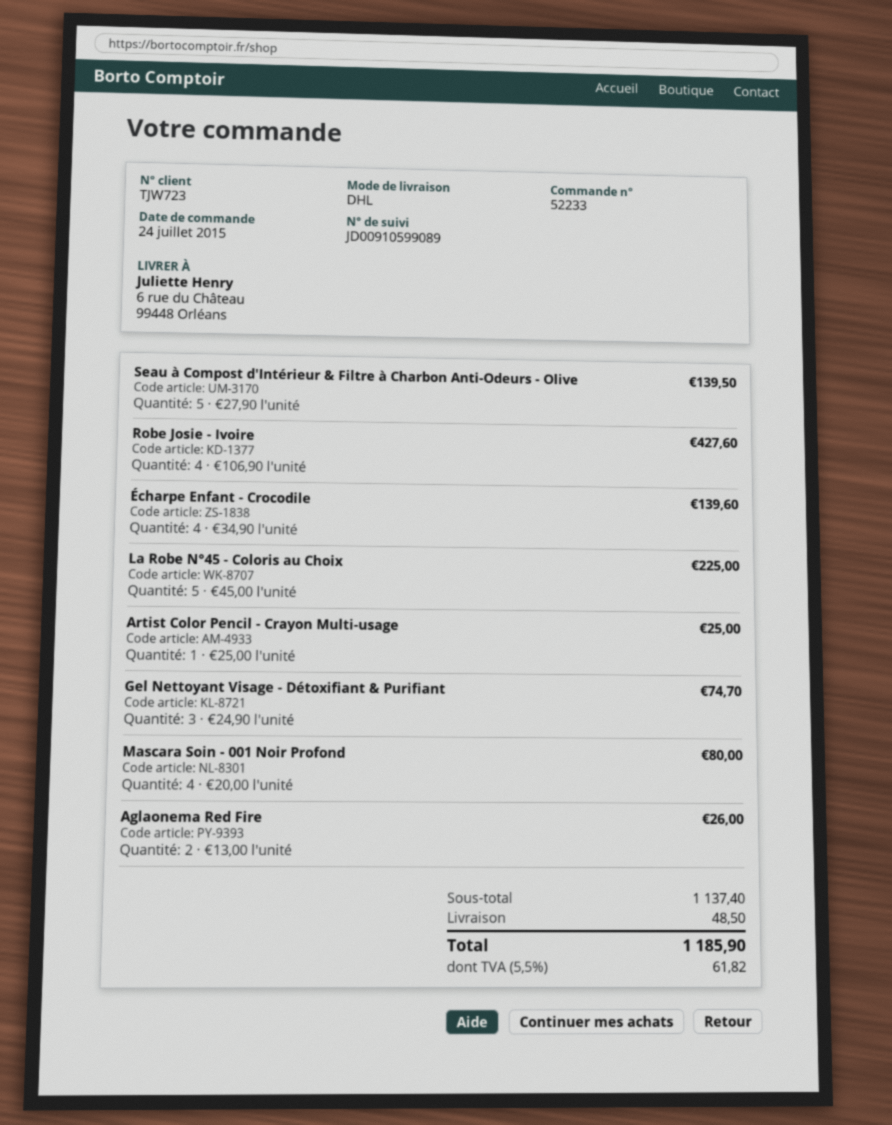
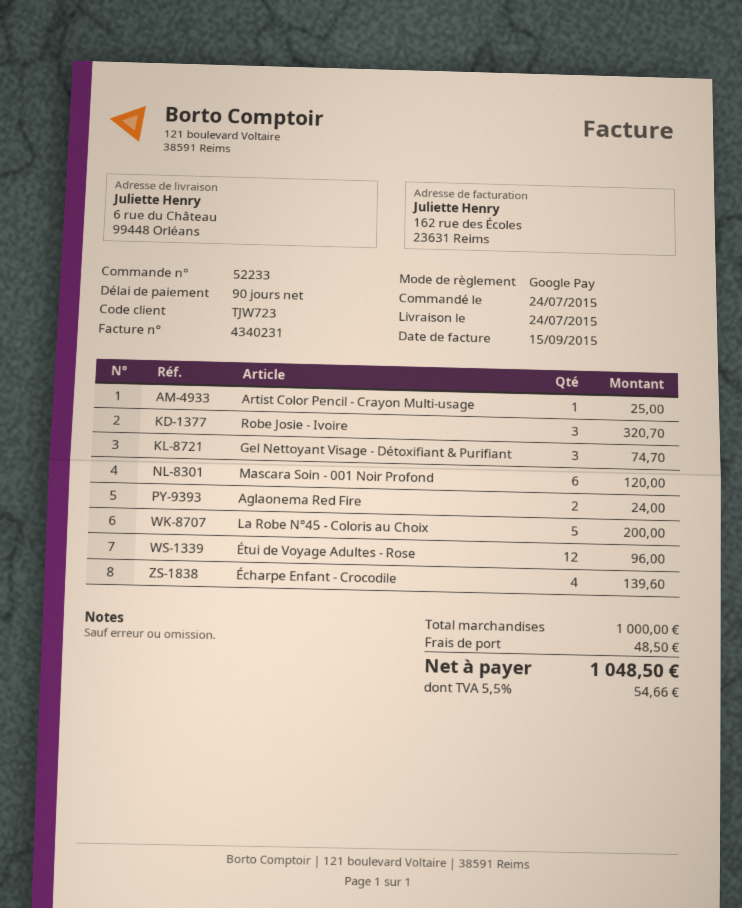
Seau à Compost d'Intérieur & Filtre à Charbon Anti-Odeurs - Olive: 5 for 139.50 -> none
Robe Josie - Ivoire: 4 for 427.60 -> 3 for 320.70
La Robe N°45 - Coloris au Choix: 5 for 225.00 -> 5 for 200.00
Mascara Soin - 001 Noir Profond: 4 for 80.00 -> 6 for 120.00
Aglaonema Red Fire: 2 for 26.00 -> 2 for 24.00
Étui de Voyage Adultes - Rose: none -> 12 for 96.00
subtotal: 1137.40 -> 1000.00
tax: 5.5% = 61.82 -> 5.5% = 54.66
total: 1185.90 -> 1048.50

